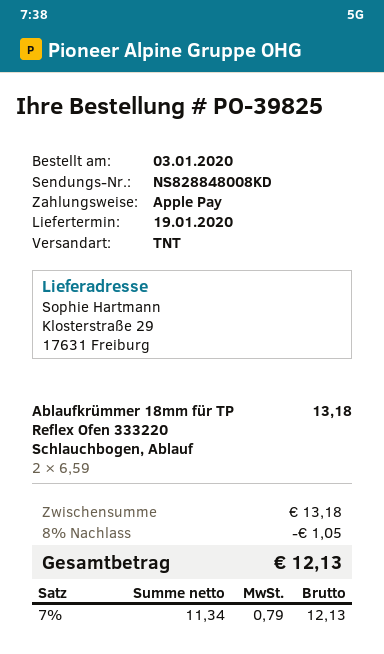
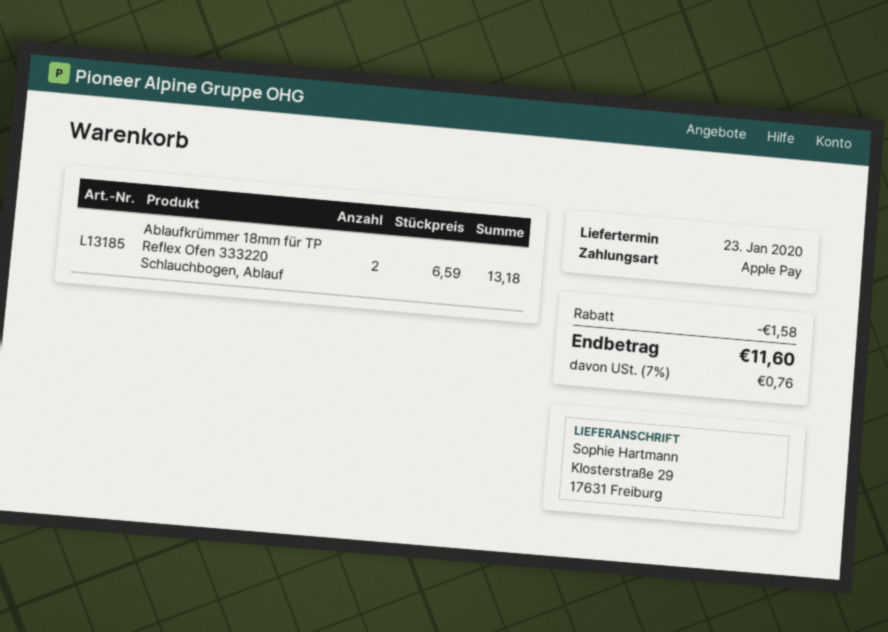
delivery date: 2020-01-19 -> 2020-01-23
discount: 1.05 -> 1.58
tax: 7% = 0.79 -> 7% = 0.76
total: 12.13 -> 11.60

